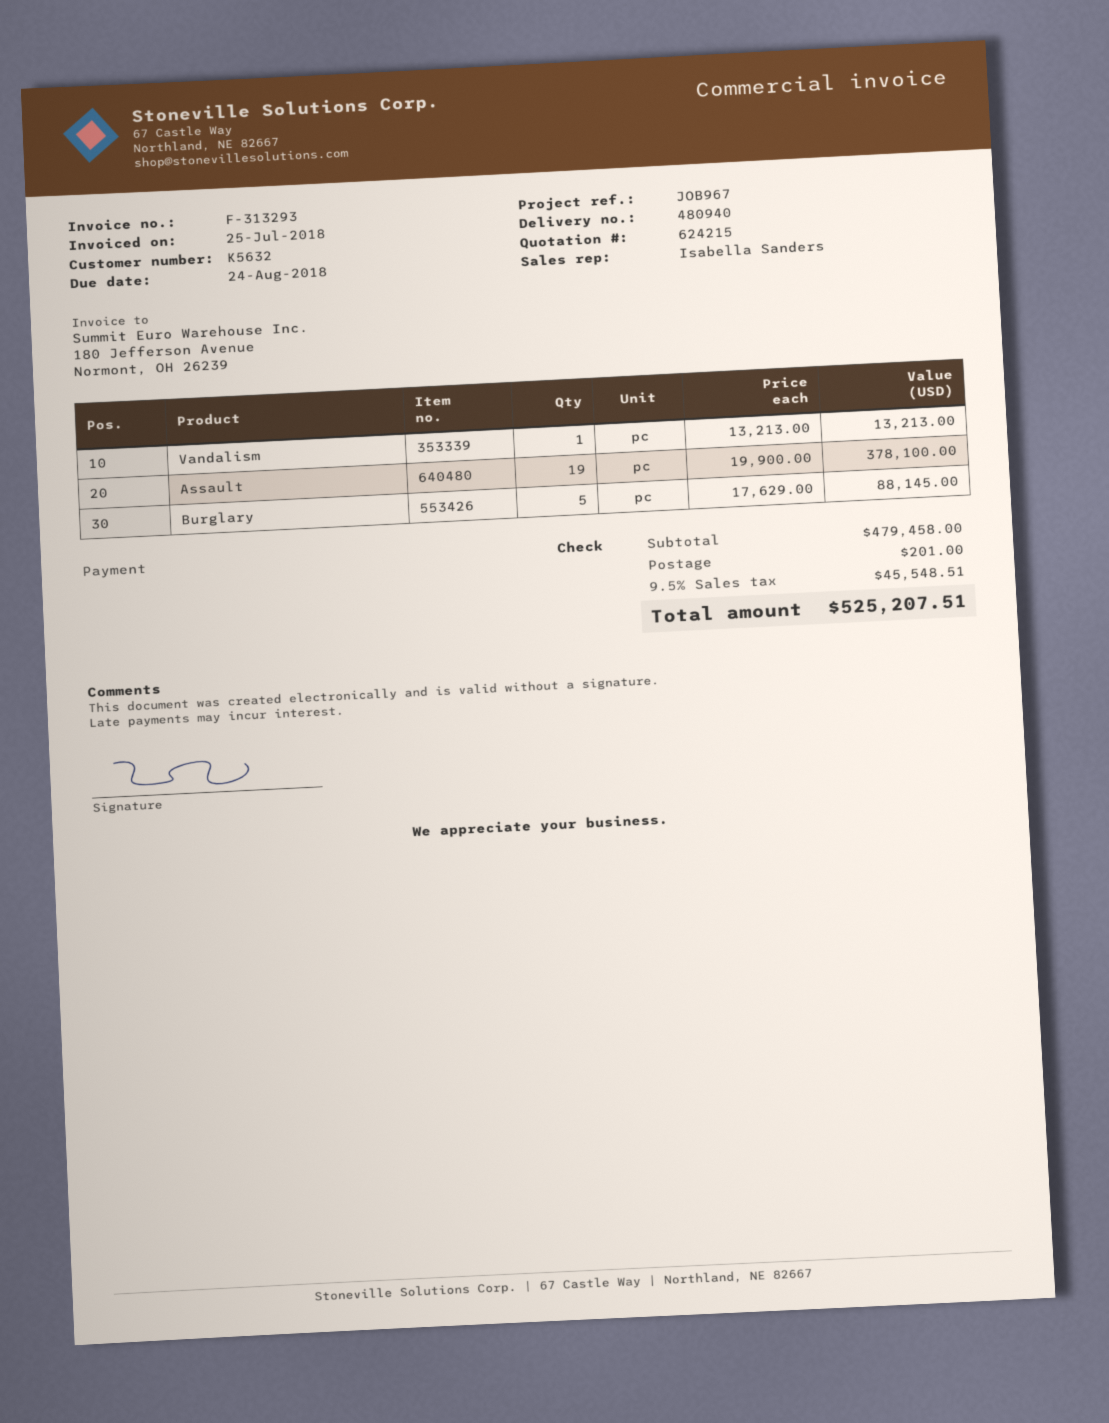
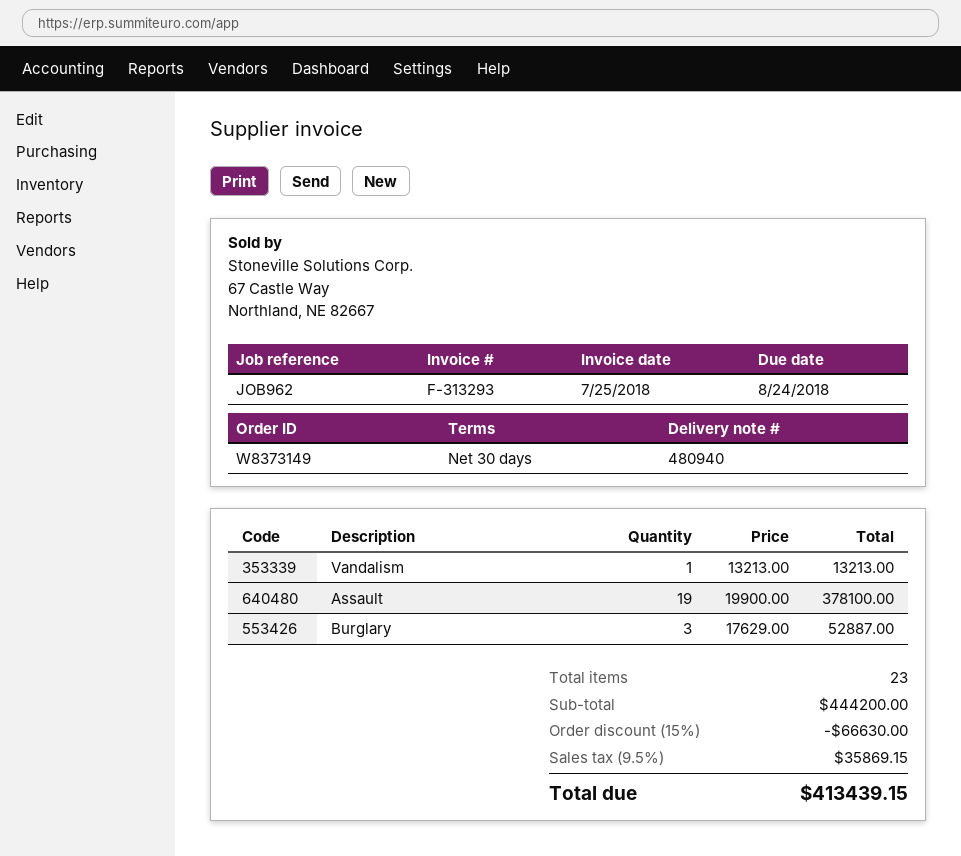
reference: JOB967 -> JOB962
Burglary: 5 x 17629.00 = 88145.00 -> 3 x 17629.00 = 52887.00
subtotal: 479458.00 -> 444200.00
discount: none -> 15% = 66630.00
shipping: 201.00 -> none
tax: 9.5% = 45548.51 -> 9.5% = 35869.15
total: 525207.51 -> 413439.15

